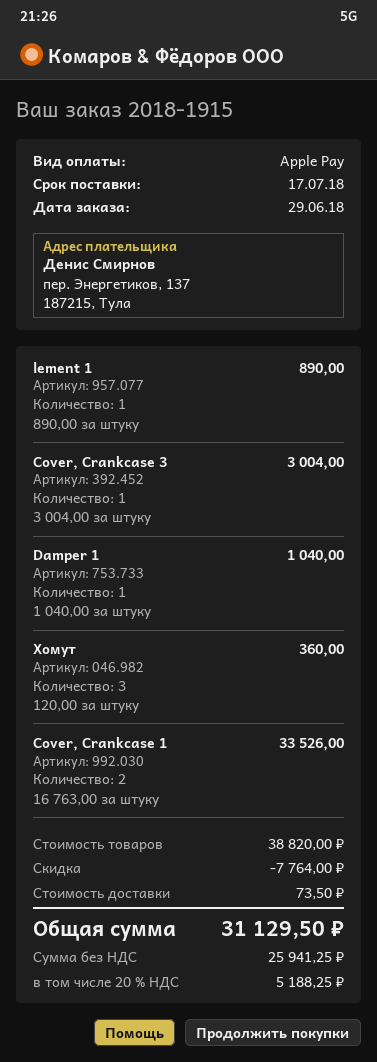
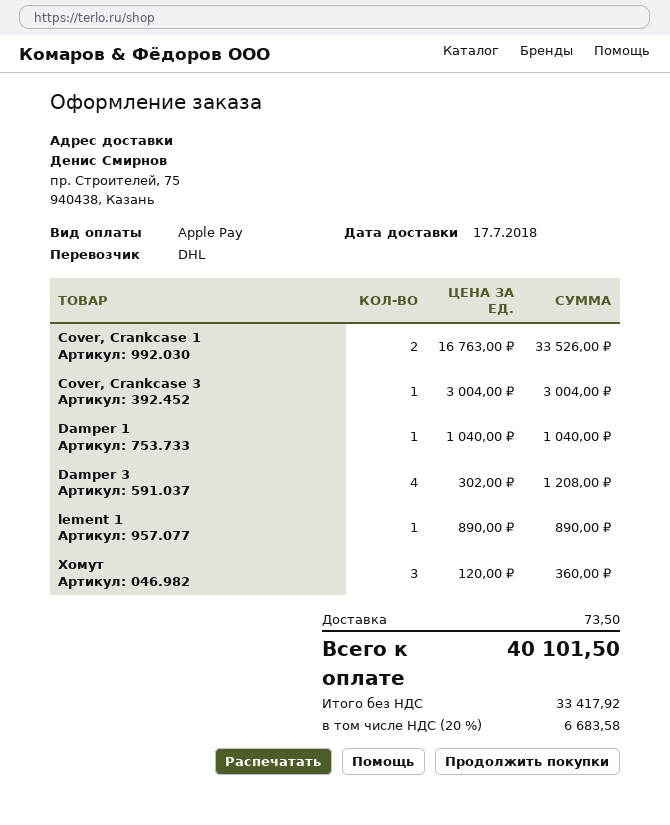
Damper 3: none -> 4 x 302.00 = 1208.00
discount: 7764.00 -> none
net: 25941.25 -> 33417.92
tax: 20% = 5188.25 -> 20% = 6683.58
total: 31129.50 -> 40101.50

